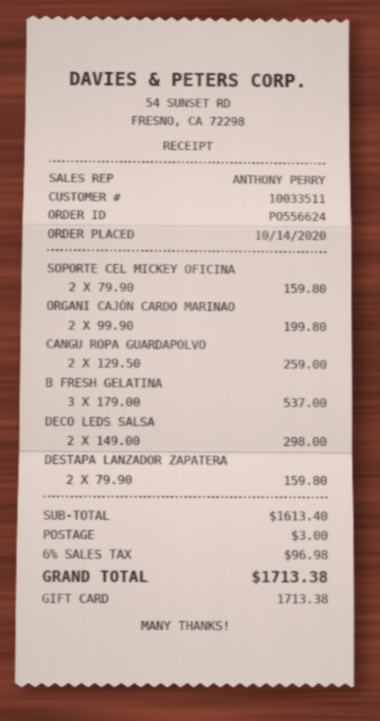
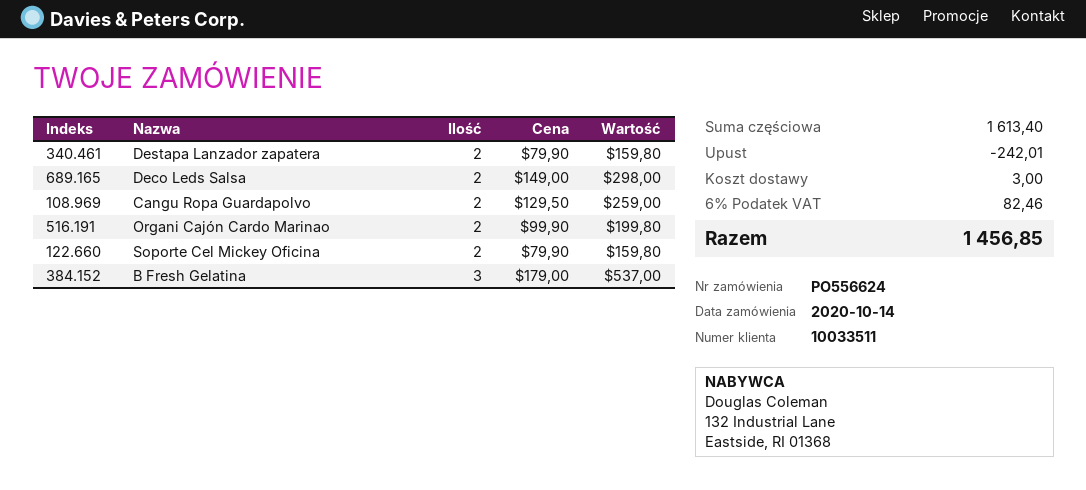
discount: none -> 242.01
tax: 6% = 96.98 -> 6% = 82.46
total: 1713.38 -> 1456.85

